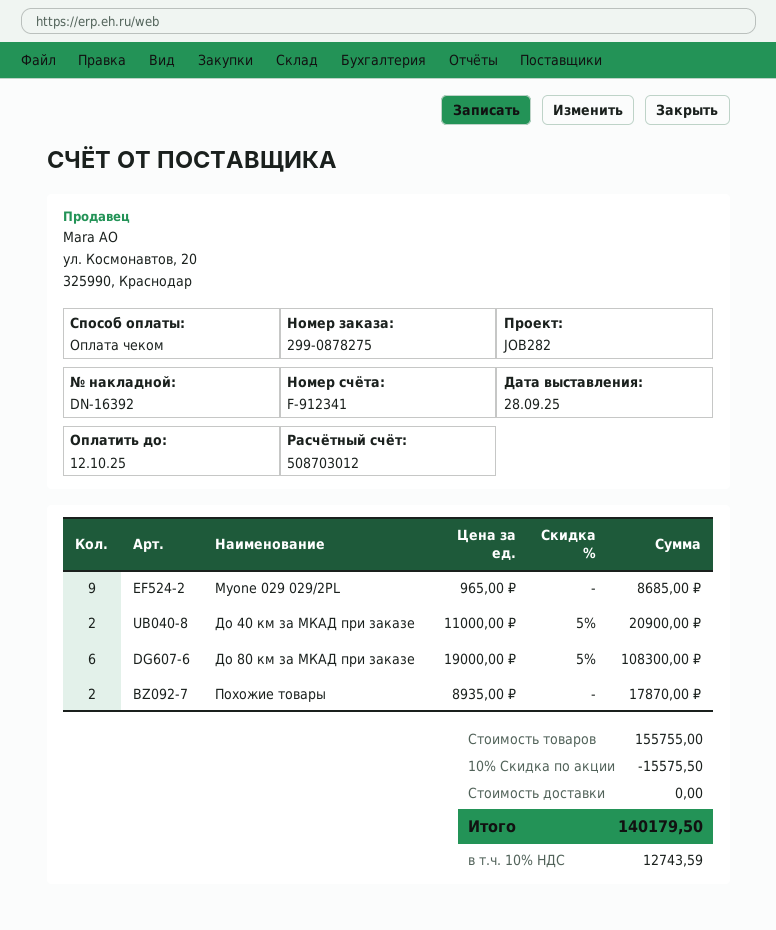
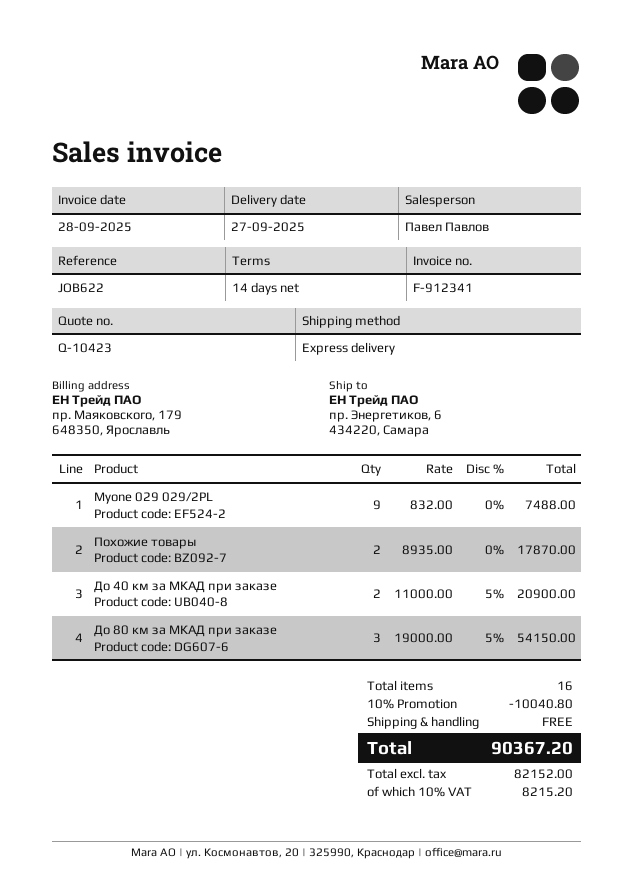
reference: JOB282 -> JOB622
Myone 029 029/2PL: 9 x 965.00 = 8685.00 -> 9 x 832.00 = 7488.00
До 80 км за МКАД при заказе: 6 x 19000.00 - 5% = 108300.00 -> 3 x 19000.00 - 5% = 54150.00
discount: 10% = 15575.50 -> 10% = 10040.80
tax: 10% = 12743.59 -> 10% = 8215.20
total: 140179.50 -> 90367.20

